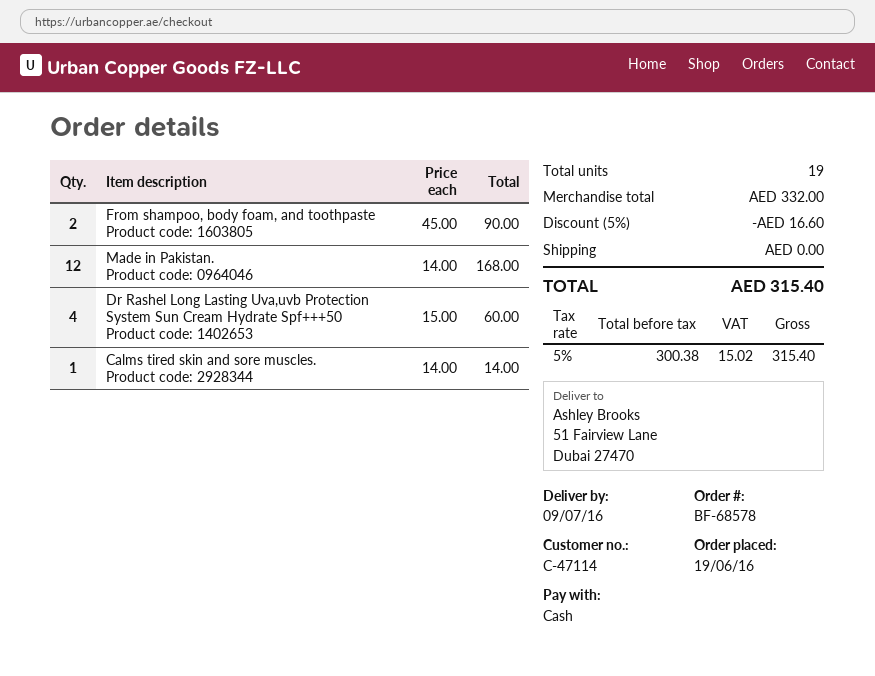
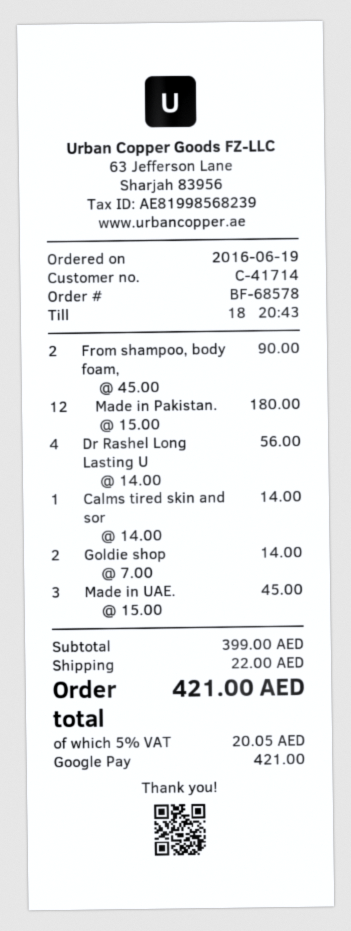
customer number: C-47114 -> C-41714
payment method: cash -> Google Pay
Made in Pakistan.: 12 x 14.00 = 168.00 -> 12 x 15.00 = 180.00
Dr Rashel Long Lasting Uva,uvb Protection System Sun Cream Hydrate Spf+++50: 4 x 15.00 = 60.00 -> 4 x 14.00 = 56.00
Goldie shop: none -> 2 x 7.00 = 14.00
Made in UAE.: none -> 3 x 15.00 = 45.00
subtotal: 332.00 -> 399.00
discount: 5% = 16.60 -> none
shipping: 0.00 -> 22.00
tax: 5% = 15.02 -> 5% = 20.05
total: 315.40 -> 421.00

